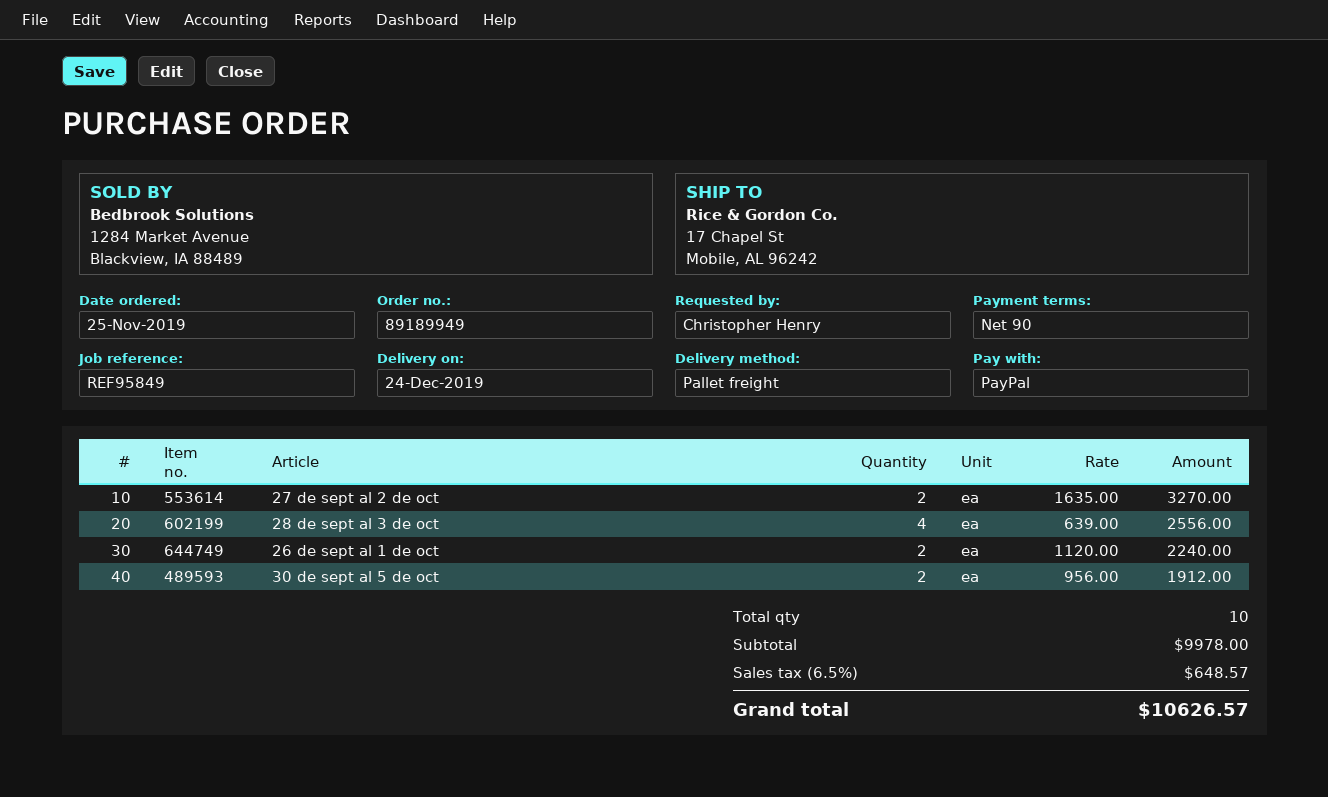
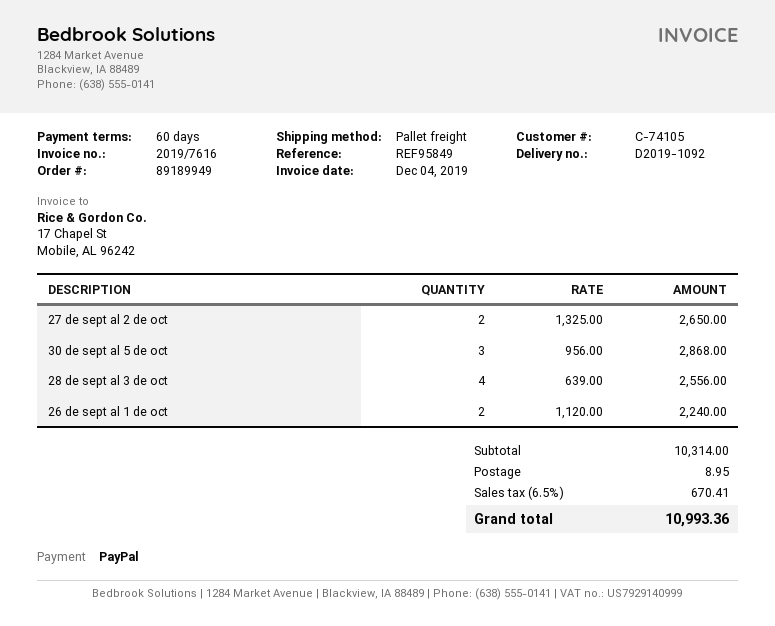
payment terms: 90 days -> 60 days
27 de sept al 2 de oct: 2 x 1635.00 = 3270.00 -> 2 x 1325.00 = 2650.00
30 de sept al 5 de oct: 2 x 956.00 = 1912.00 -> 3 x 956.00 = 2868.00
subtotal: 9978.00 -> 10314.00
shipping: none -> 8.95
tax: 6.5% = 648.57 -> 6.5% = 670.41
total: 10626.57 -> 10993.36

